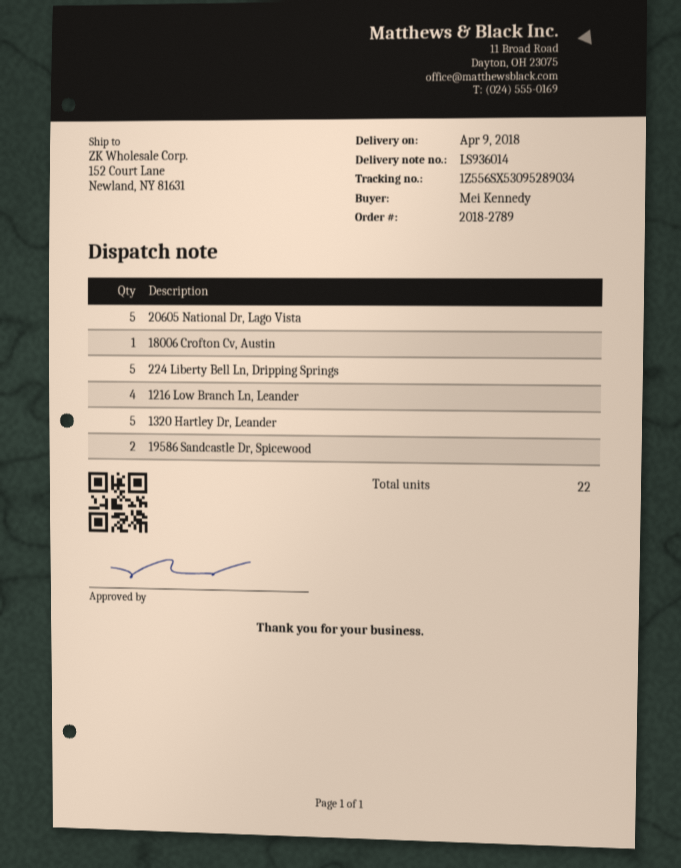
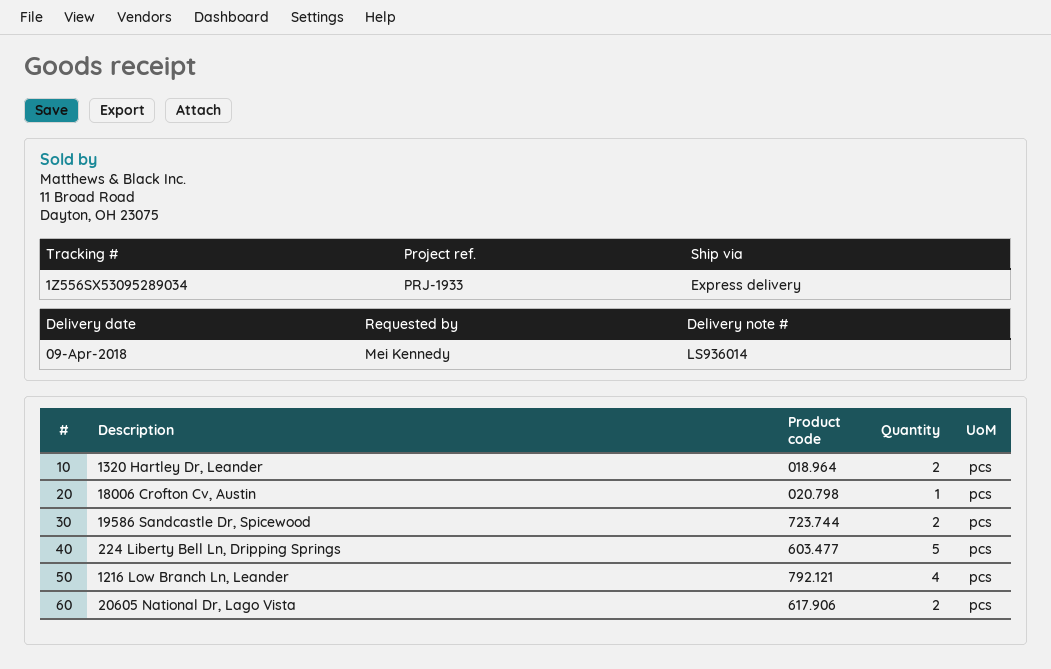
20605 National Dr, Lago Vista: 5 -> 2
1320 Hartley Dr, Leander: 5 -> 2

